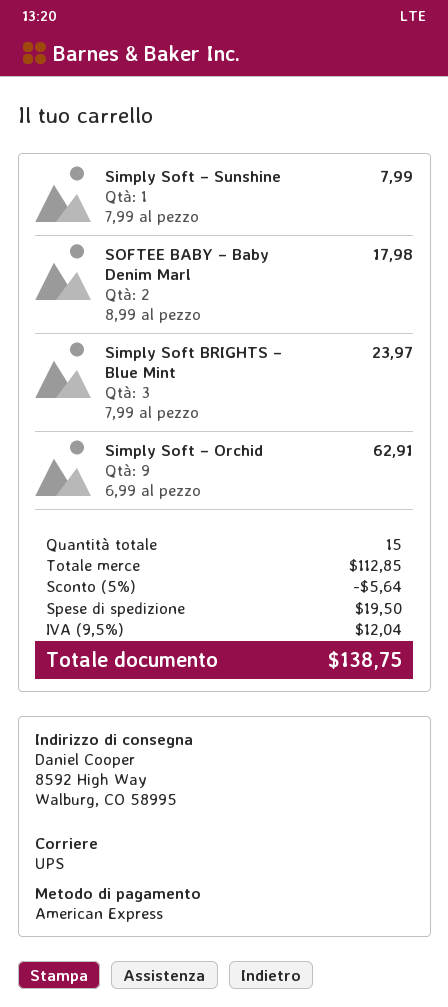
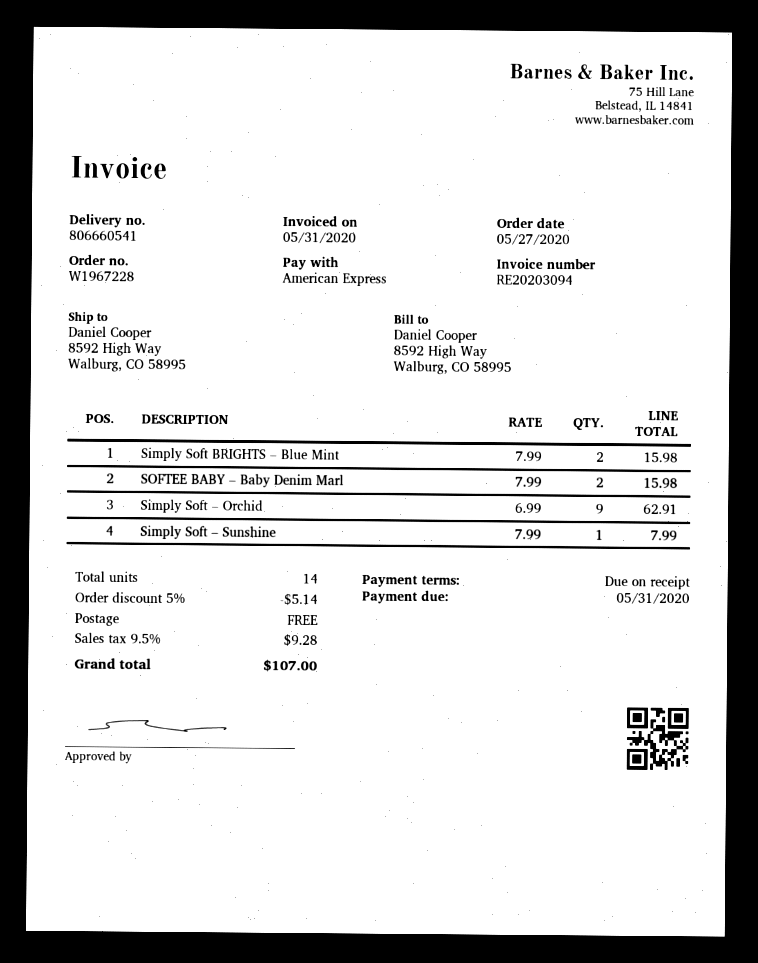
SOFTEE BABY – Baby Denim Marl: 2 x 8.99 = 17.98 -> 2 x 7.99 = 15.98
Simply Soft BRIGHTS – Blue Mint: 3 x 7.99 = 23.97 -> 2 x 7.99 = 15.98
total quantity: 15 -> 14
discount: 5% = 5.64 -> 5% = 5.14
shipping: 19.50 -> 0.00
tax: 9.5% = 12.04 -> 9.5% = 9.28
total: 138.75 -> 107.00

